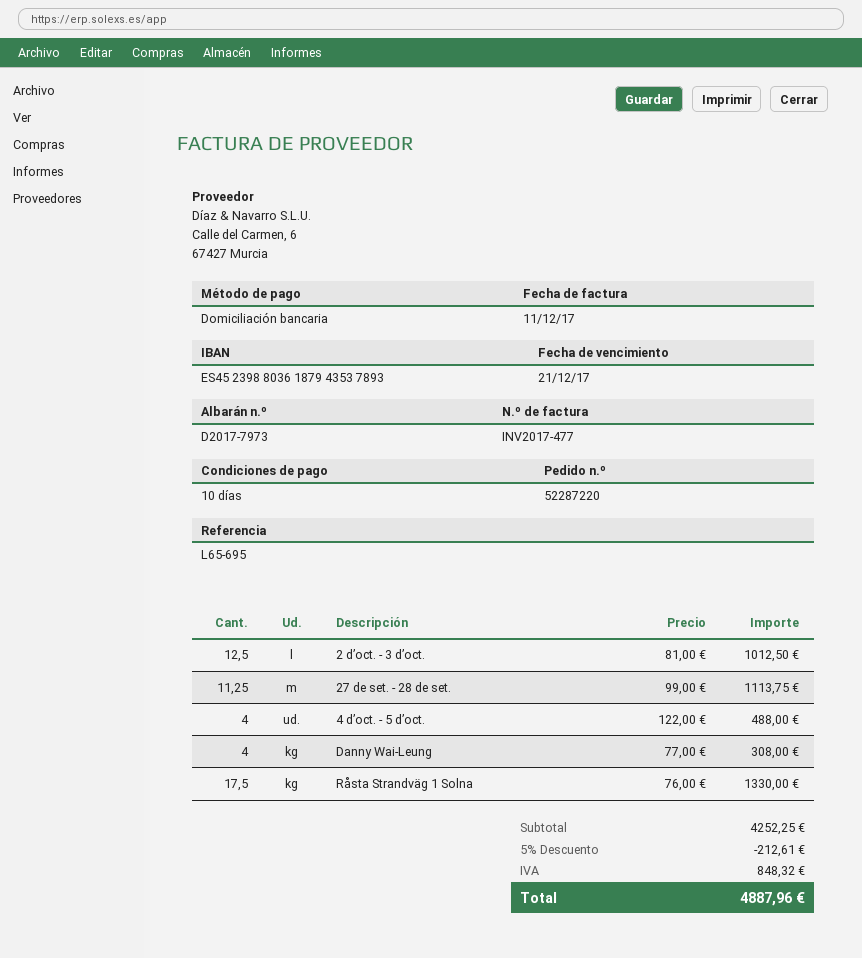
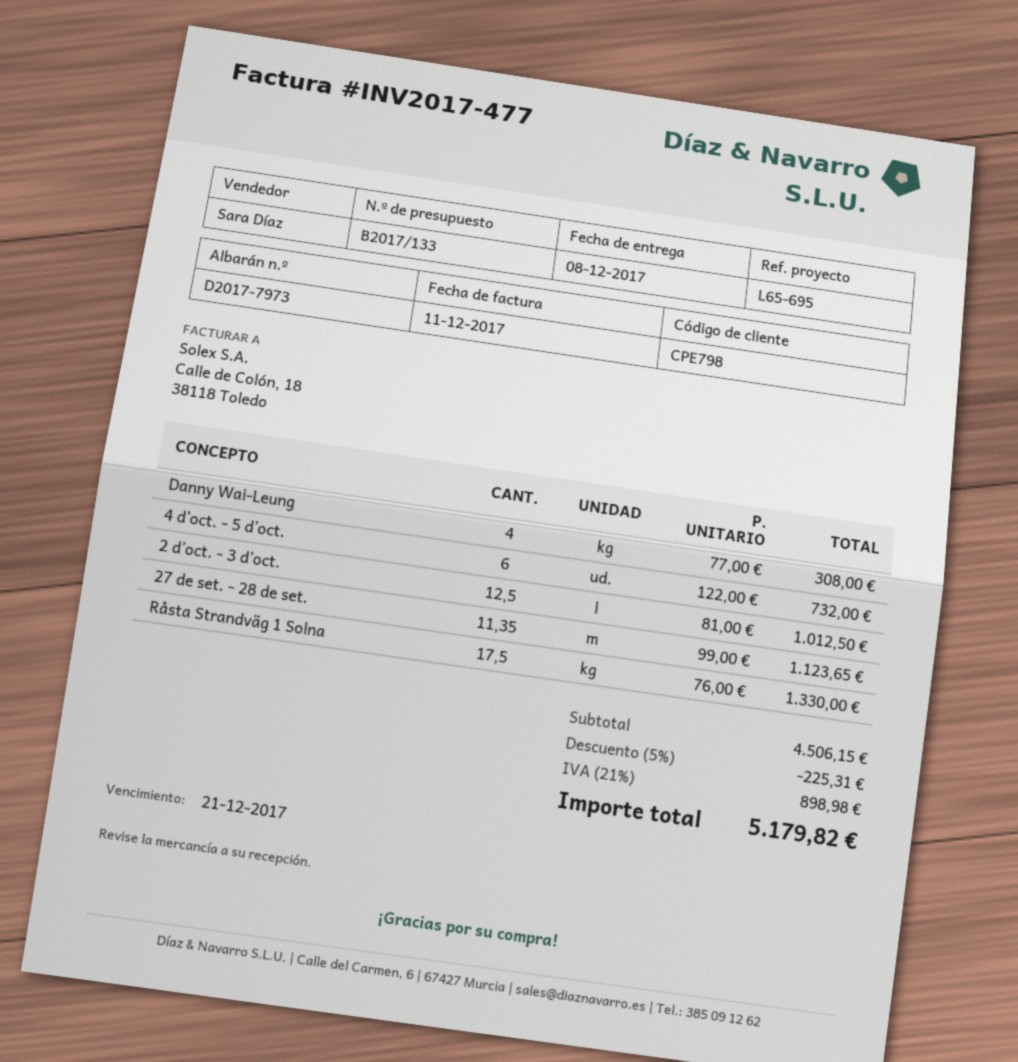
27 de set. - 28 de set.: 11.25 x 99.00 = 1113.75 -> 11.35 x 99.00 = 1123.65
4 d’oct. - 5 d’oct.: 4 x 122.00 = 488.00 -> 6 x 122.00 = 732.00
subtotal: 4252.25 -> 4506.15
discount: 5% = 212.61 -> 5% = 225.31
tax: 848.32 -> 898.98
total: 4887.96 -> 5179.82

